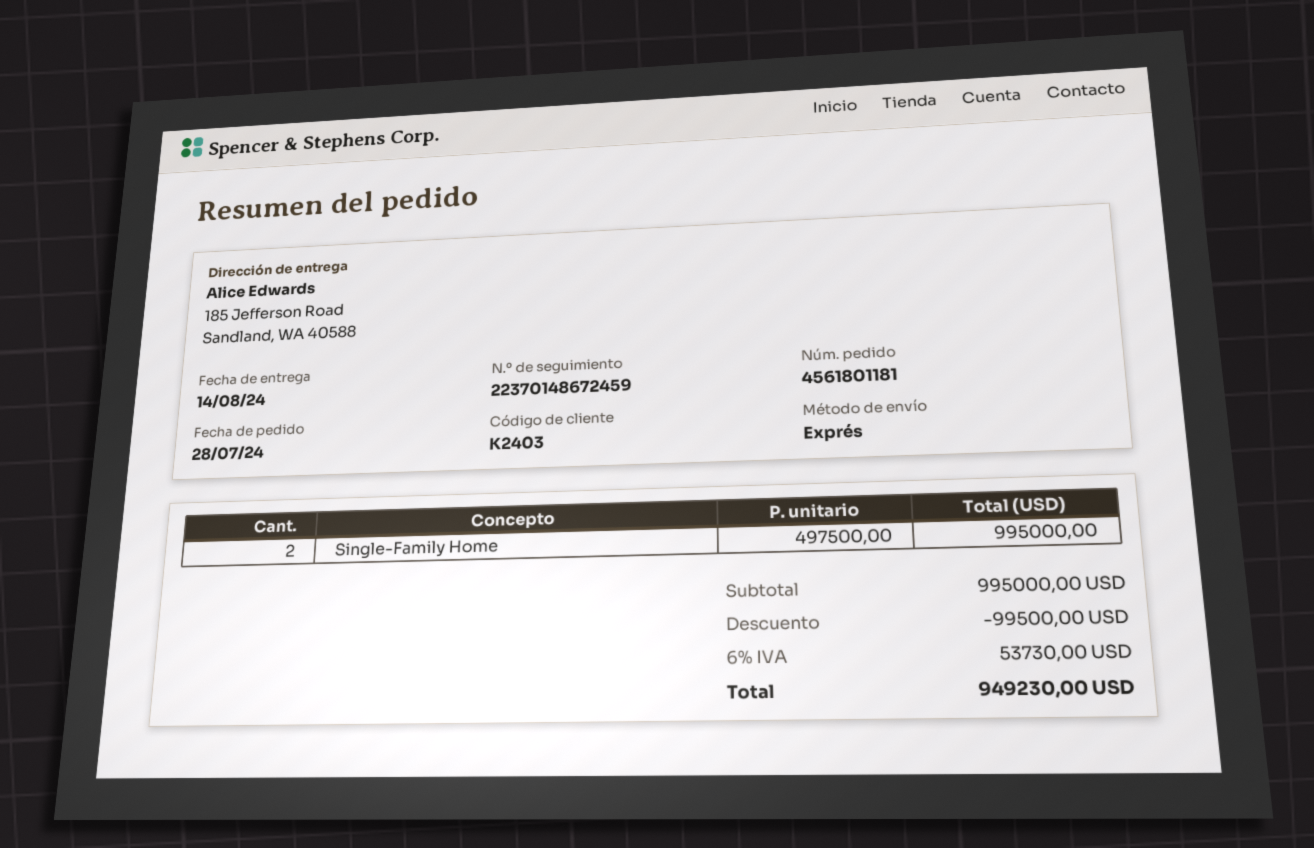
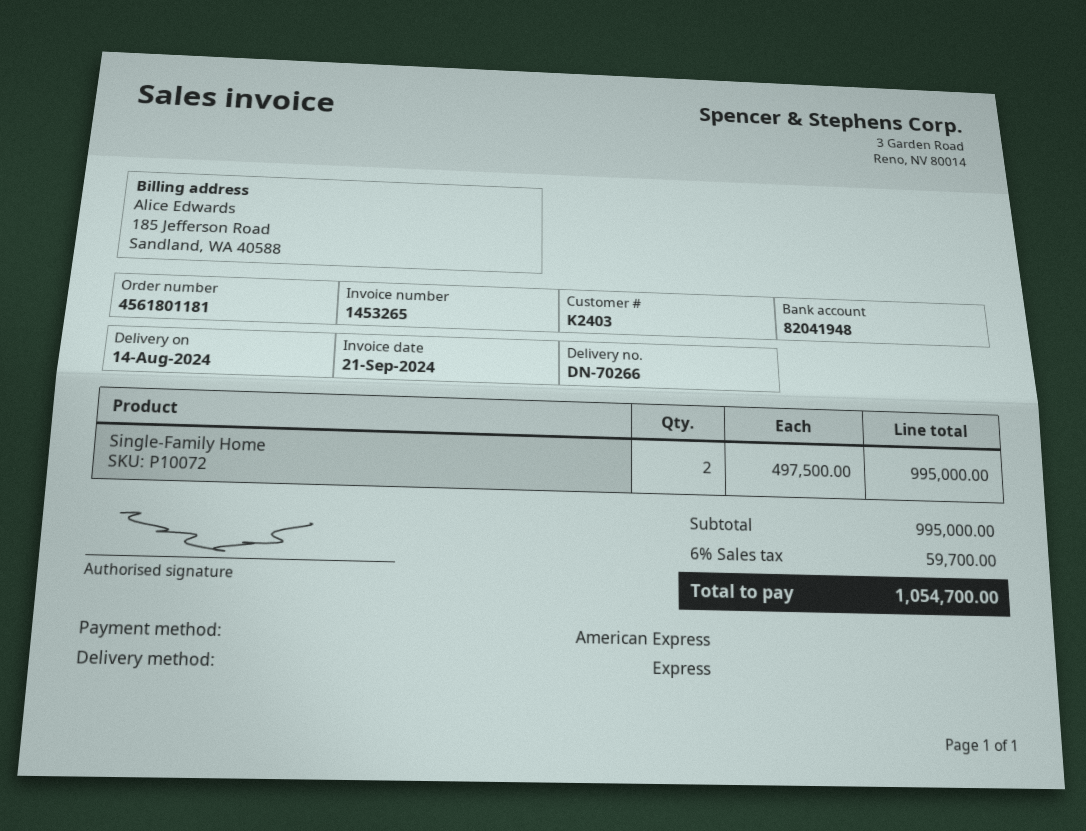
discount: 99500.00 -> none
tax: 6% = 53730.00 -> 6% = 59700.00
total: 949230.00 -> 1054700.00

